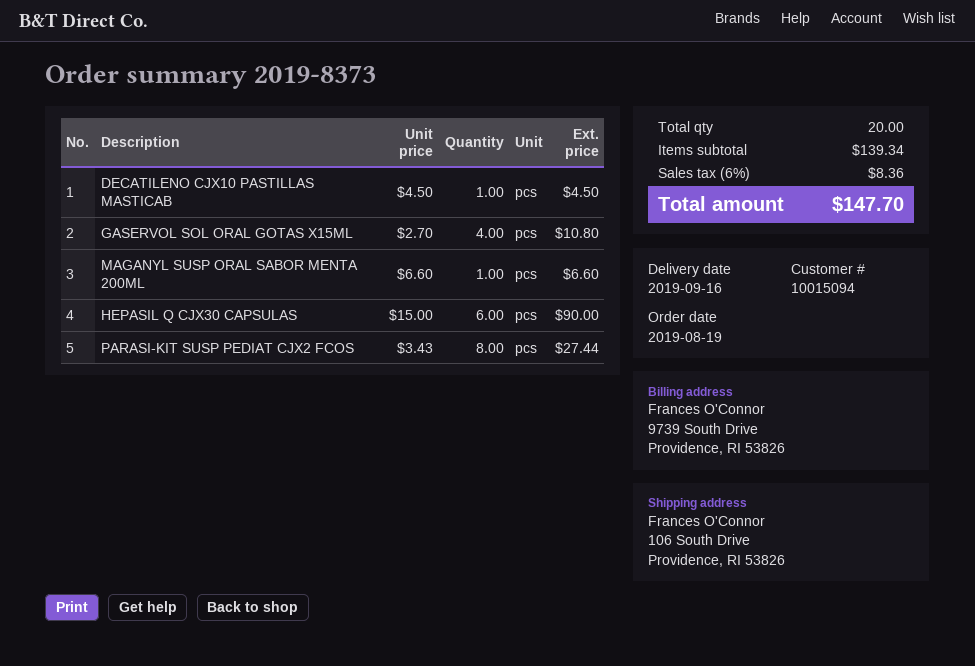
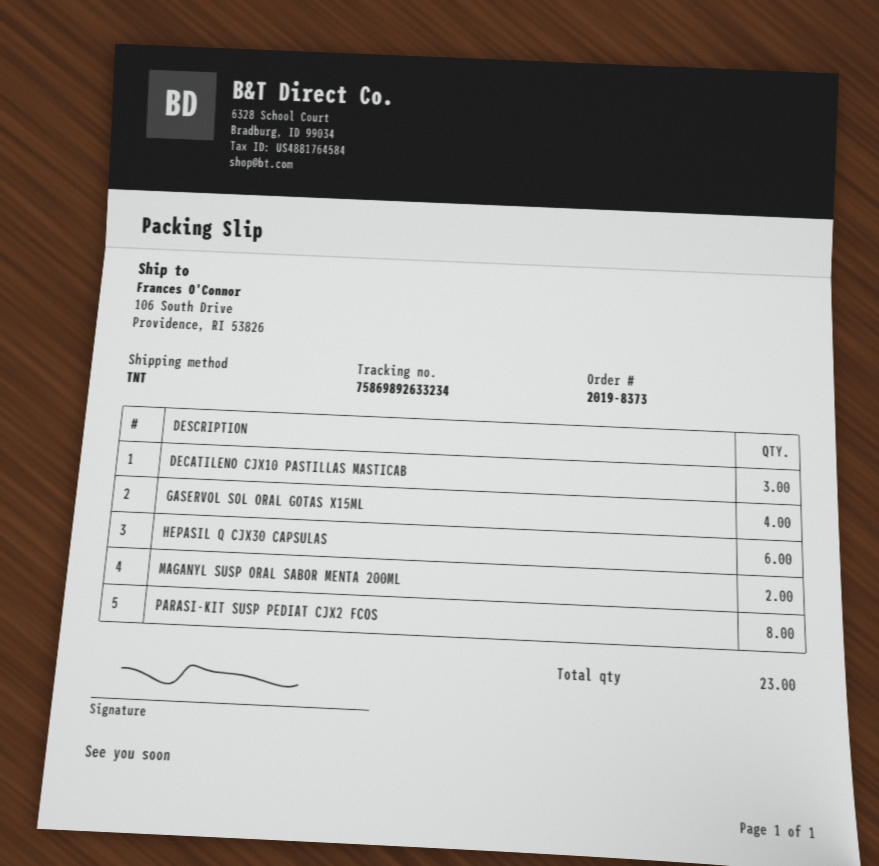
DECATILENO CJX10 PASTILLAS MASTICAB: 1 -> 3
MAGANYL SUSP ORAL SABOR MENTA 200ML: 1 -> 2
total quantity: 20 -> 23

